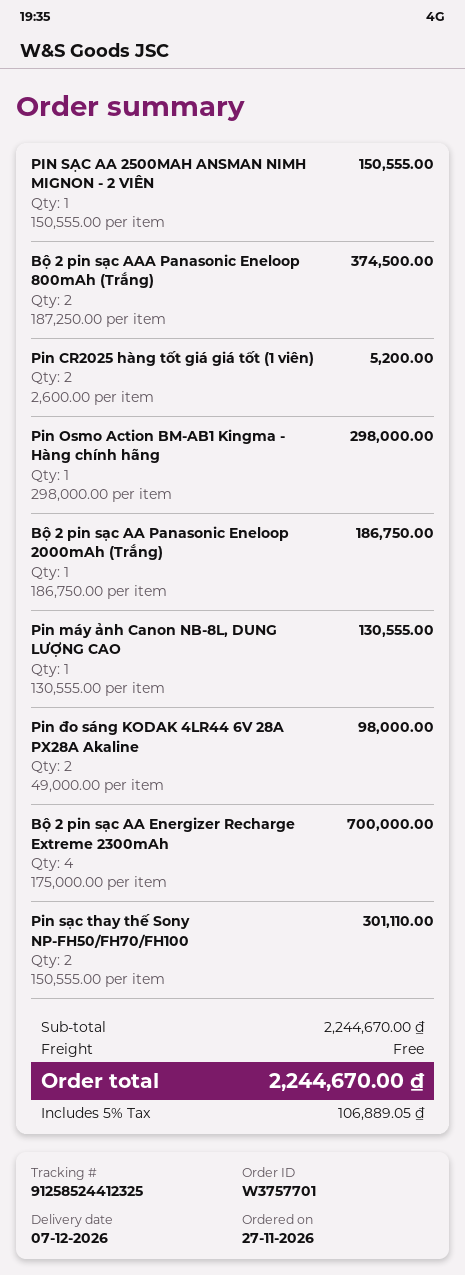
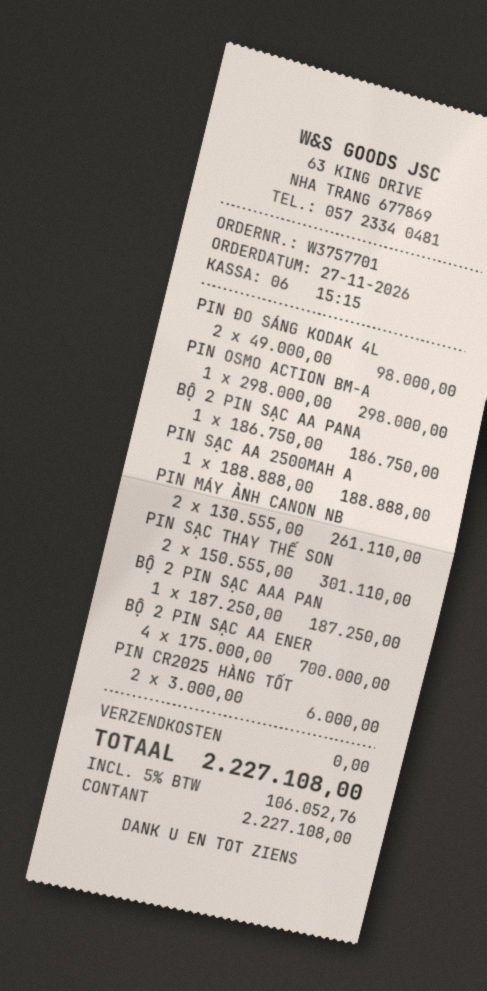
PIN SẠC AA 2500MAH ANSMAN NIMH MIGNON - 2 VIÊN: 1 x 150555.00 = 150555.00 -> 1 x 188888.00 = 188888.00
Bộ 2 pin sạc AAA Panasonic Eneloop 800mAh (Trắng): 2 x 187250.00 = 374500.00 -> 1 x 187250.00 = 187250.00
Pin CR2025 hàng tốt giá giá tốt (1 viên): 2 x 2600.00 = 5200.00 -> 2 x 3000.00 = 6000.00
Pin máy ảnh Canon NB-8L, DUNG LƯỢNG CAO: 1 x 130555.00 = 130555.00 -> 2 x 130555.00 = 261110.00
tax: 5% = 106889.05 -> 5% = 106052.76
total: 2244670.00 -> 2227108.00

